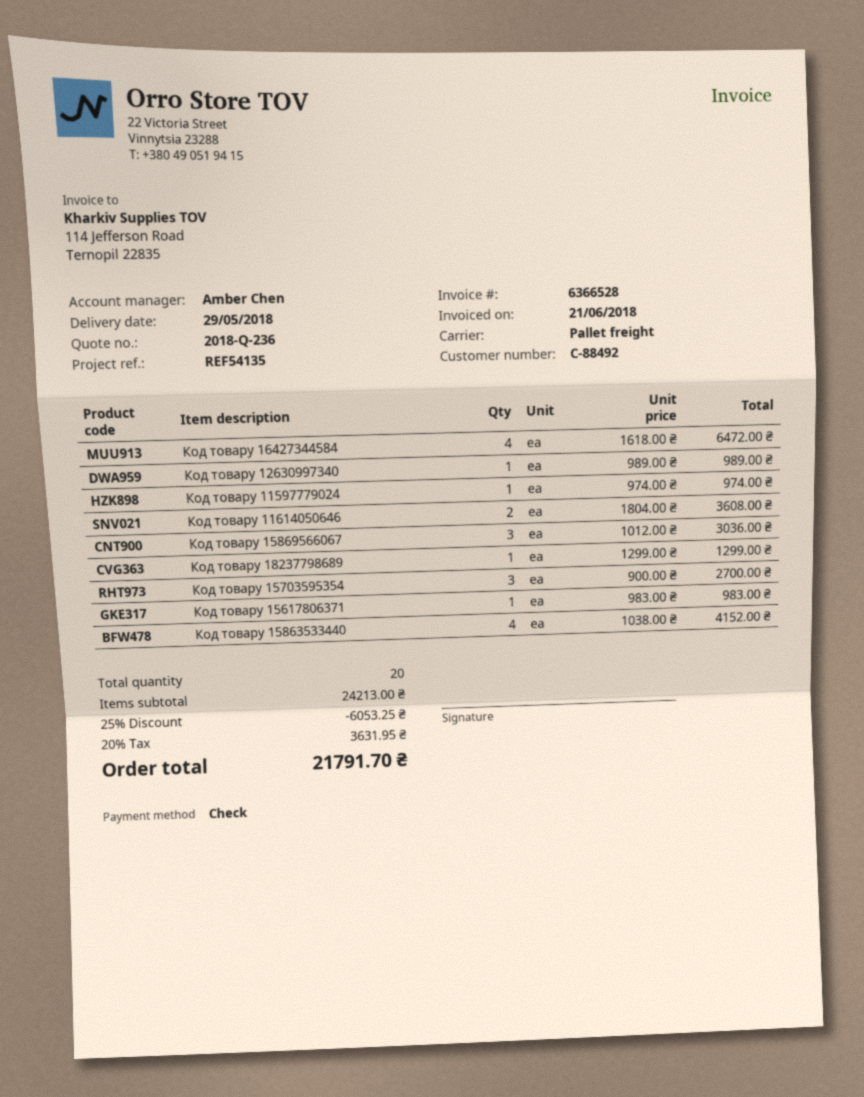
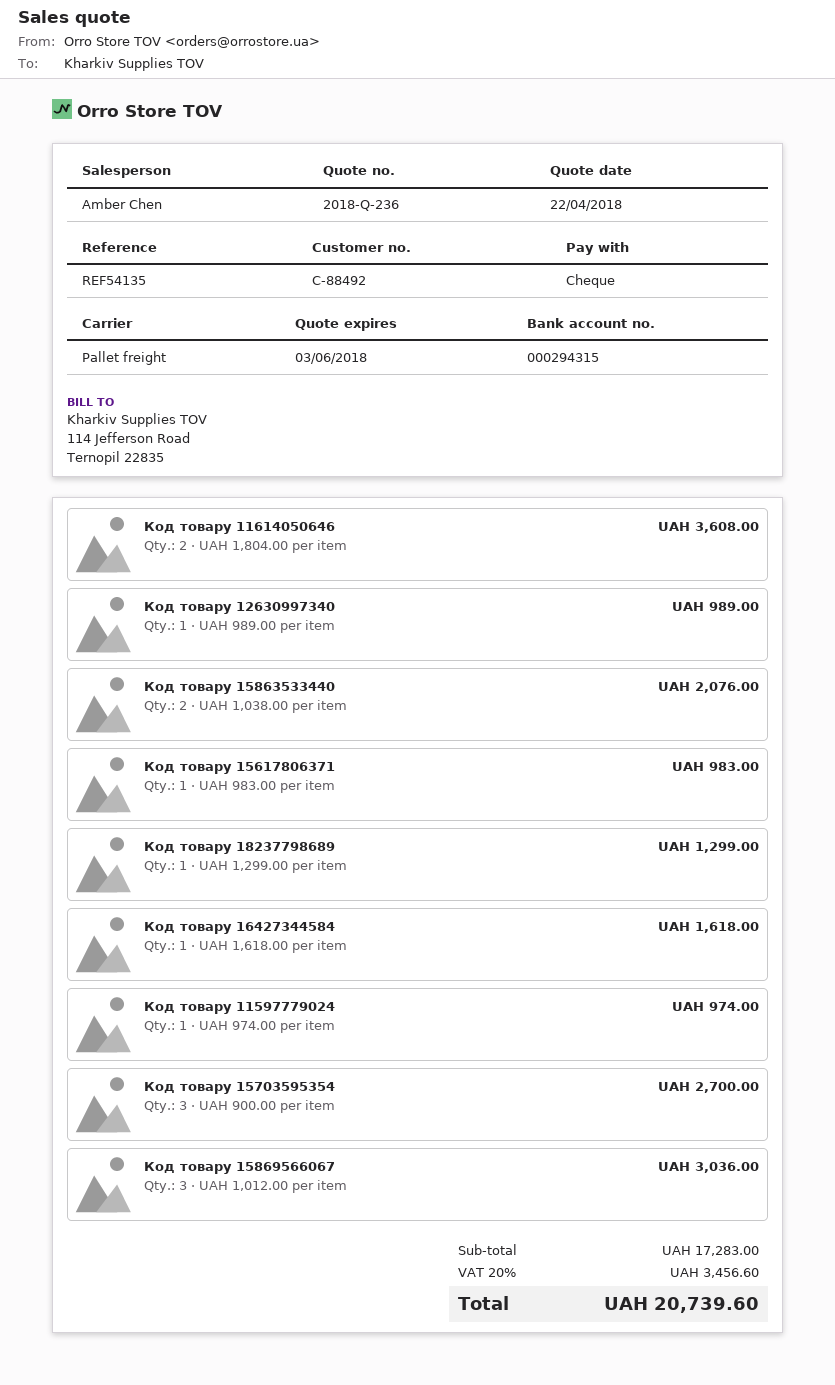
Код товару 16427344584: 4 x 1618.00 = 6472.00 -> 1 x 1618.00 = 1618.00
Код товару 15863533440: 4 x 1038.00 = 4152.00 -> 2 x 1038.00 = 2076.00
subtotal: 24213.00 -> 17283.00
discount: 25% = 6053.25 -> none
tax: 20% = 3631.95 -> 20% = 3456.60
total: 21791.70 -> 20739.60

